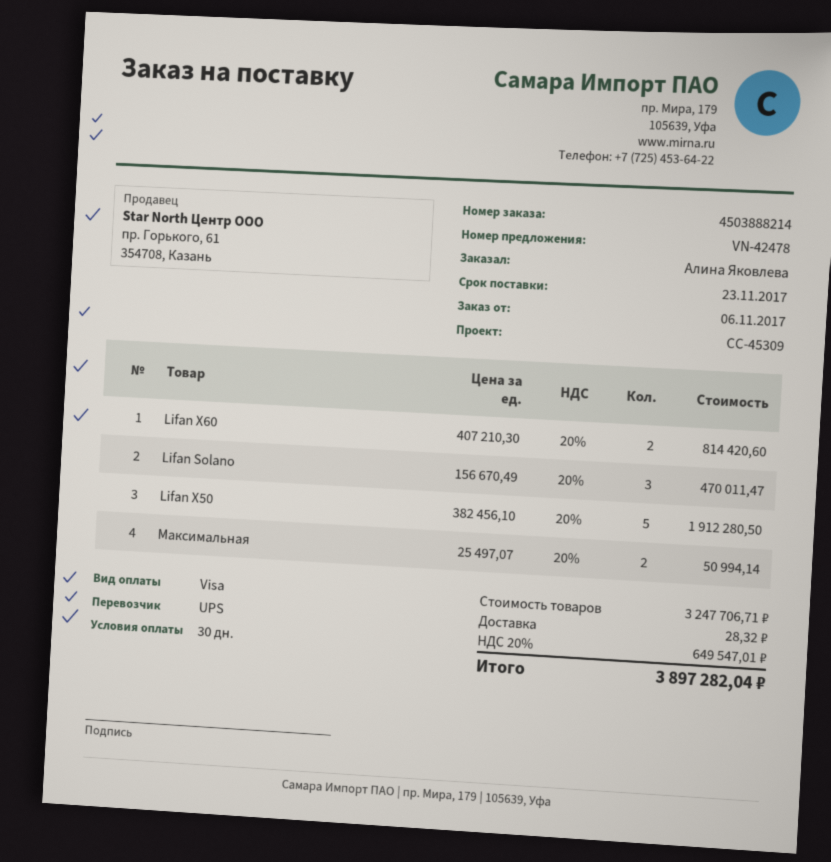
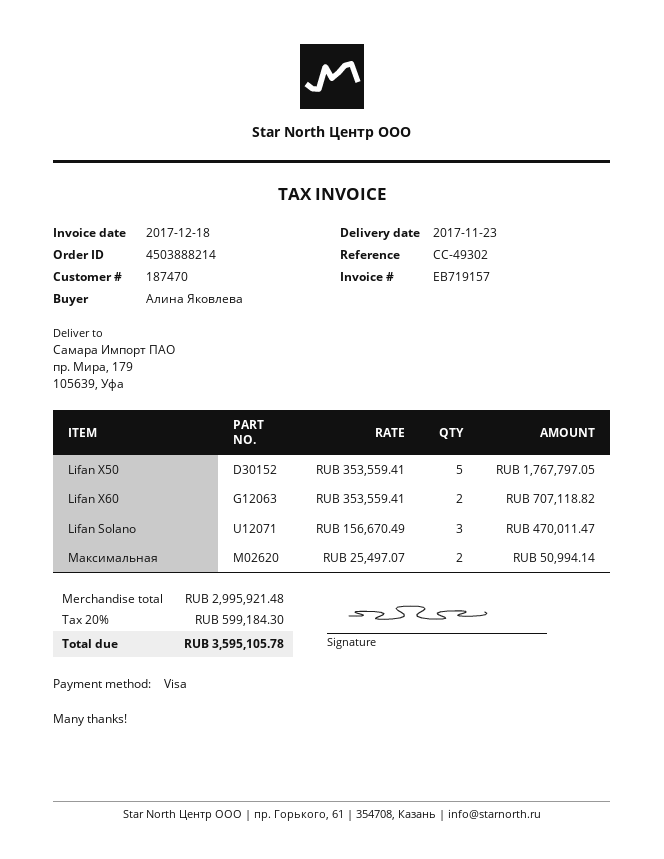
reference: CC-45309 -> CC-49302
Lifan X60: 2 x 407210.30 = 814420.60 -> 2 x 353559.41 = 707118.82
Lifan X50: 5 x 382456.10 = 1912280.50 -> 5 x 353559.41 = 1767797.05
subtotal: 3247706.71 -> 2995921.48
shipping: 28.32 -> none
tax: 20% = 649547.01 -> 20% = 599184.30
total: 3897282.04 -> 3595105.78

